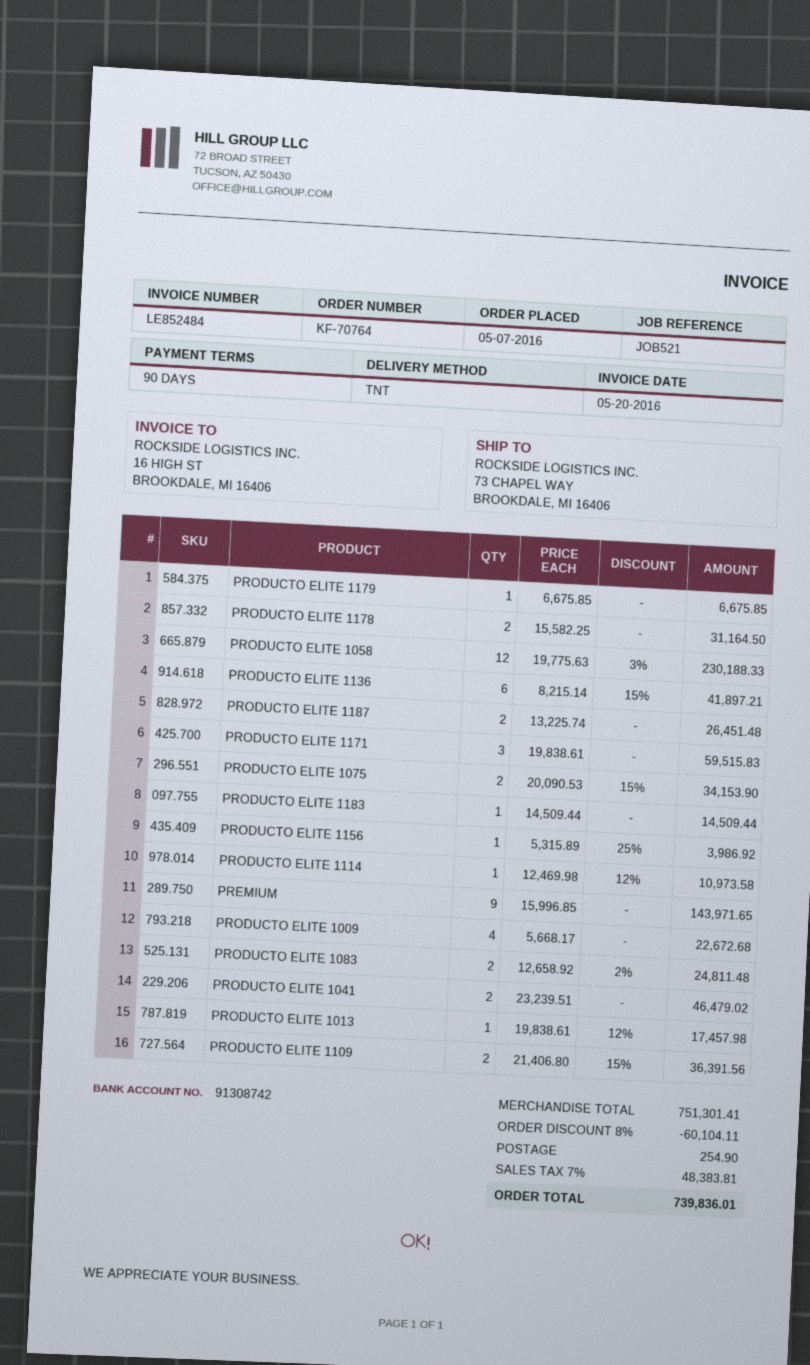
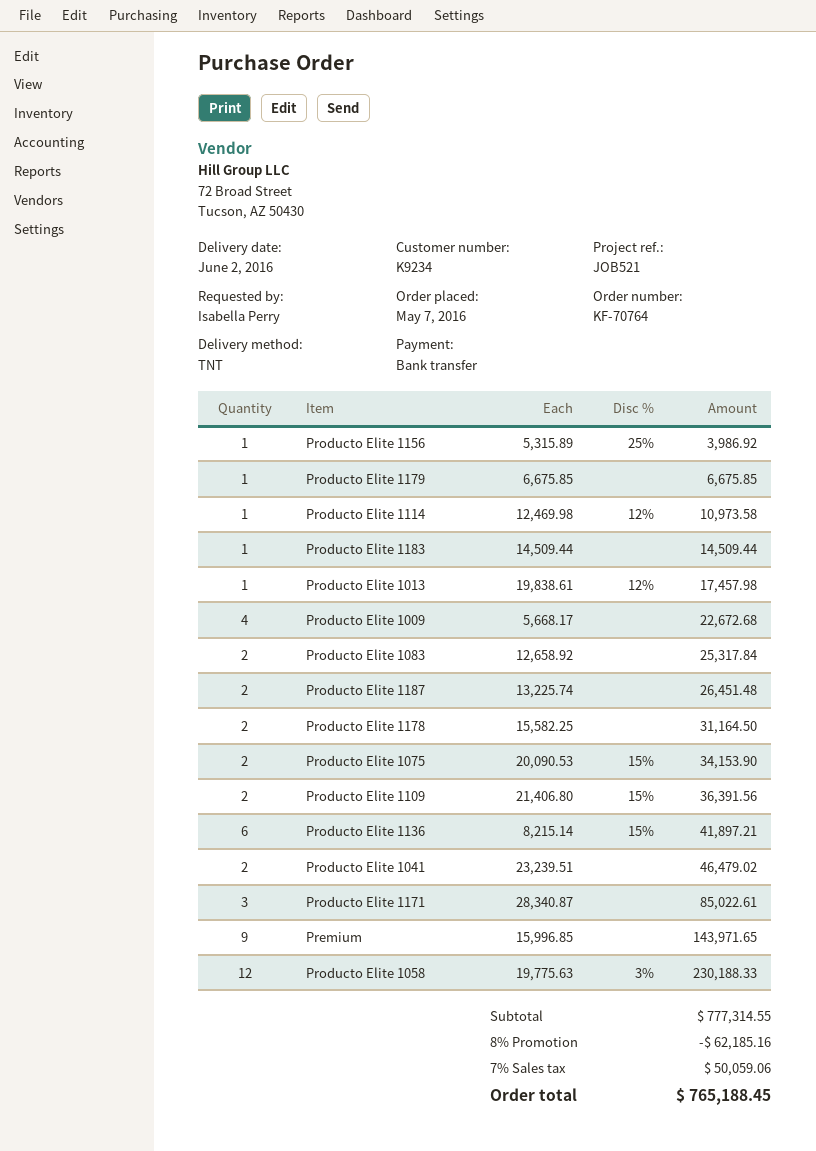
PRODUCTO ELITE 1171: 3 x 19838.61 = 59515.83 -> 3 x 28340.87 = 85022.61
PRODUCTO ELITE 1083: 2 x 12658.92 - 2% = 24811.48 -> 2 x 12658.92 = 25317.84
subtotal: 751301.41 -> 777314.55
discount: 8% = 60104.11 -> 8% = 62185.16
shipping: 254.90 -> none
tax: 7% = 48383.81 -> 7% = 50059.06
total: 739836.01 -> 765188.45

